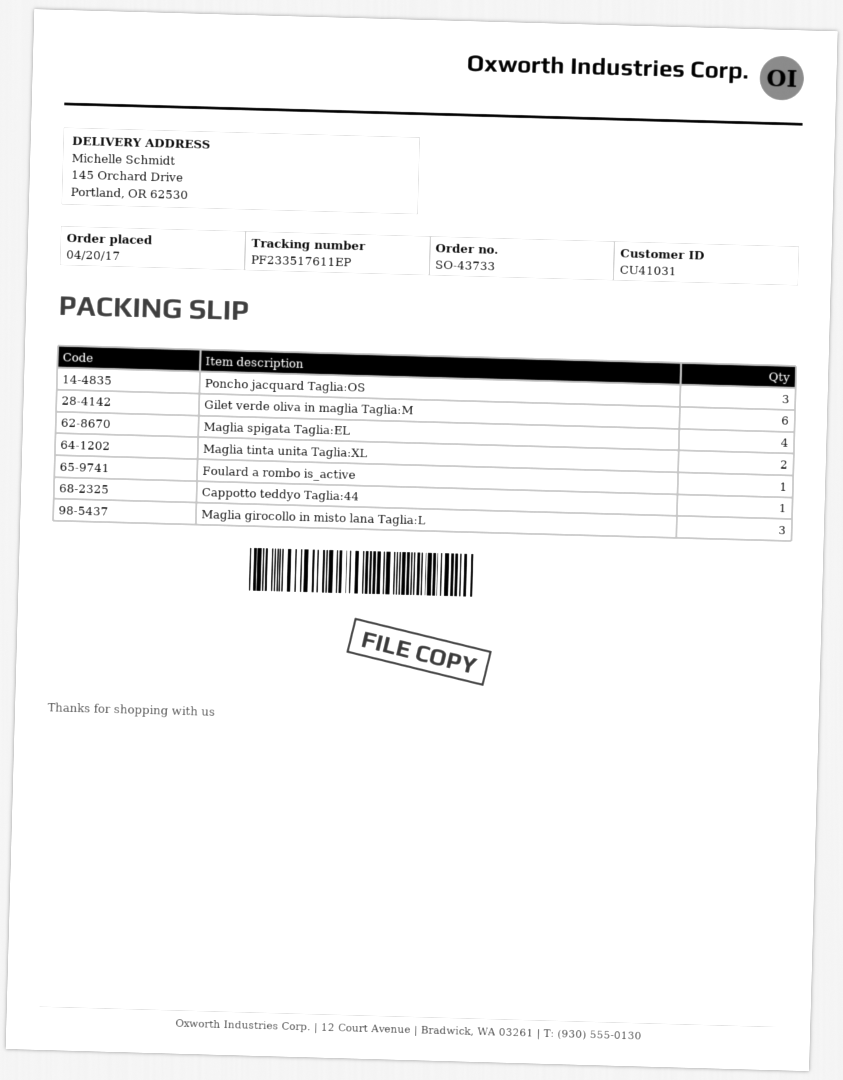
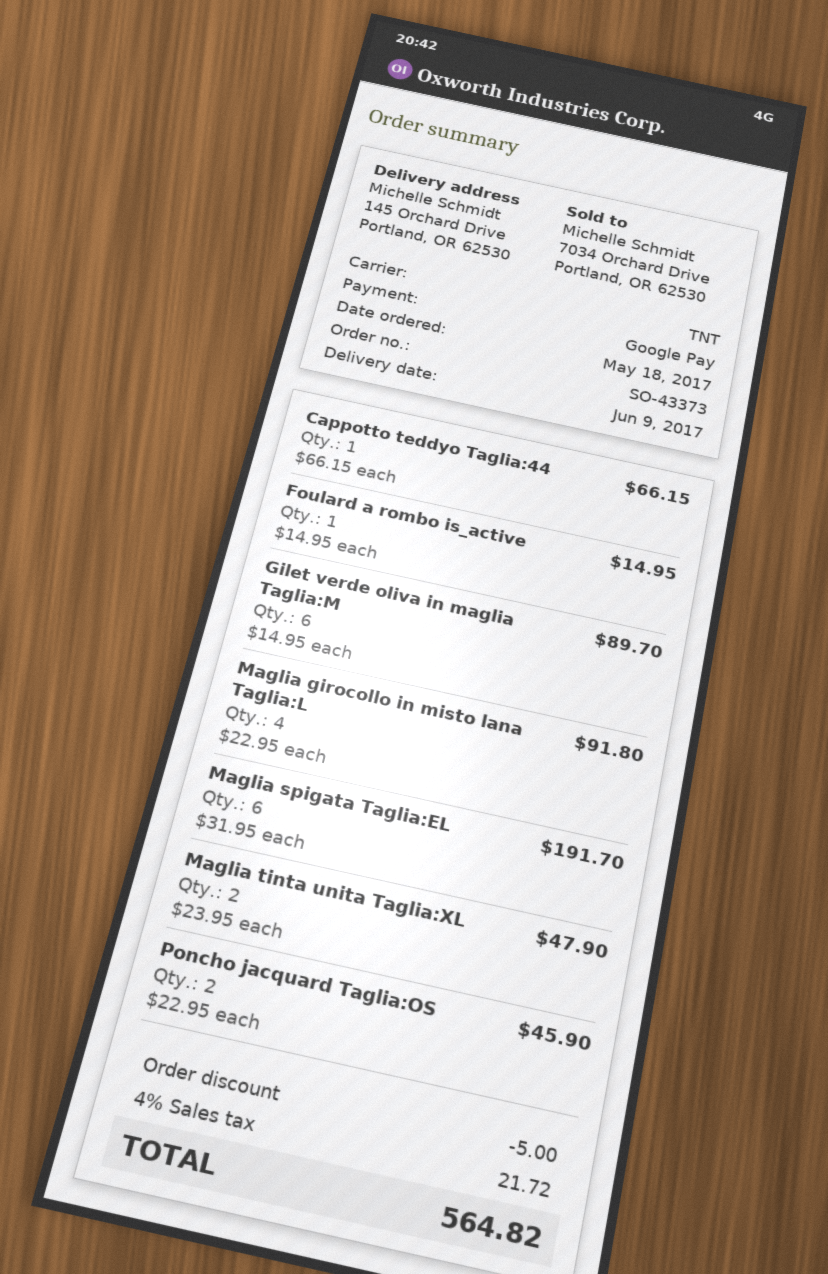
order number: SO-43733 -> SO-43373
order date: 2017-04-20 -> 2017-05-18
Poncho jacquard Taglia:OS: 3 -> 2
Maglia spigata Taglia:EL: 4 -> 6
Maglia girocollo in misto lana Taglia:L: 3 -> 4

